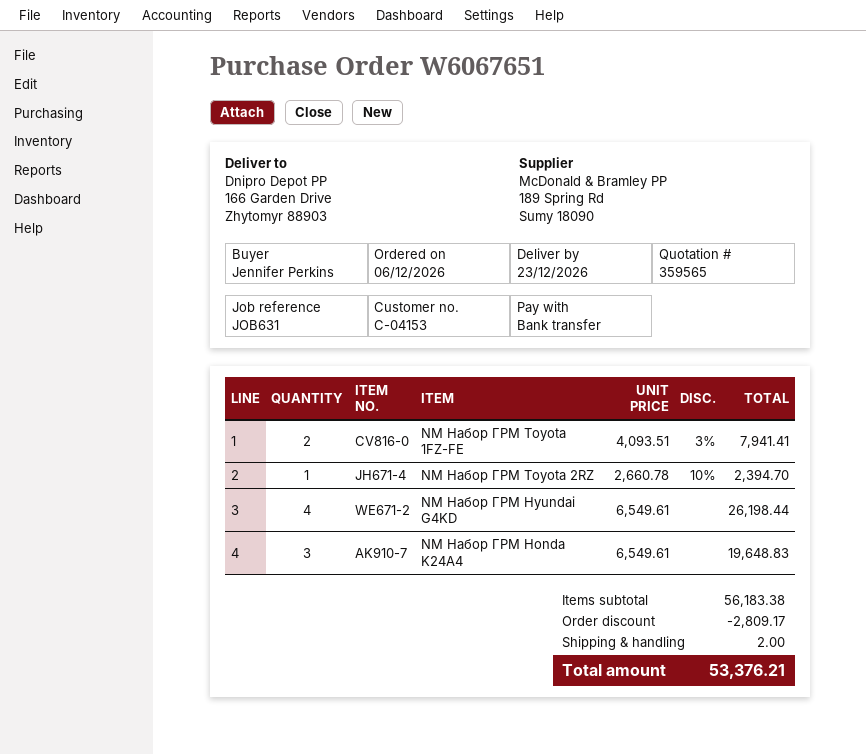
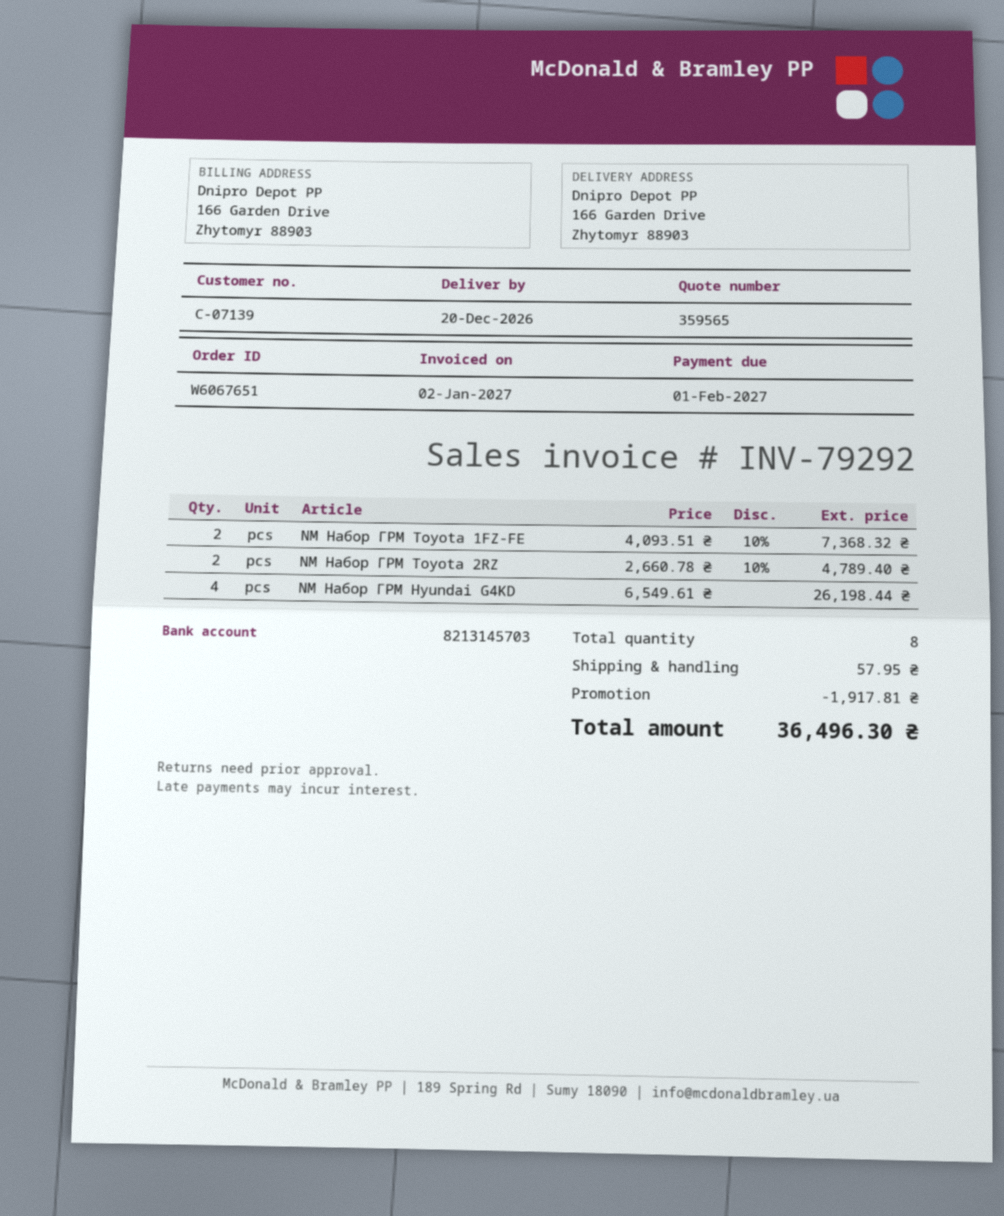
delivery date: 2026-12-23 -> 2026-12-20
customer number: C-04153 -> C-07139
NM Набор ГРМ Toyota 1FZ-FE: 2 x 4093.51 - 3% = 7941.41 -> 2 x 4093.51 - 10% = 7368.32
NM Набор ГРМ Toyota 2RZ: 1 x 2660.78 - 10% = 2394.70 -> 2 x 2660.78 - 10% = 4789.40
NM Набор ГРМ Honda K24A4: 3 x 6549.61 = 19648.83 -> none
discount: 2809.17 -> 1917.81
shipping: 2.00 -> 57.95
total: 53376.21 -> 36496.30

